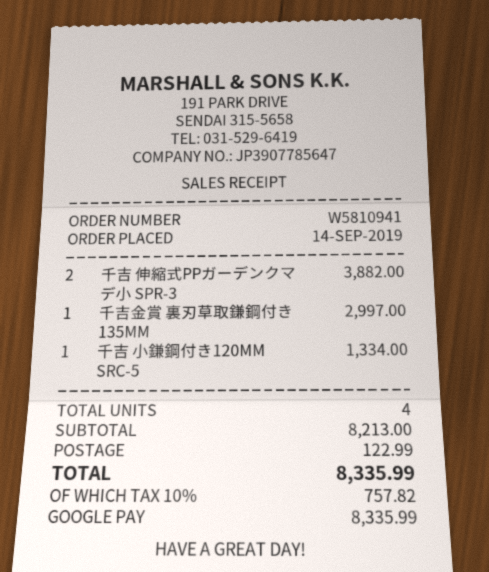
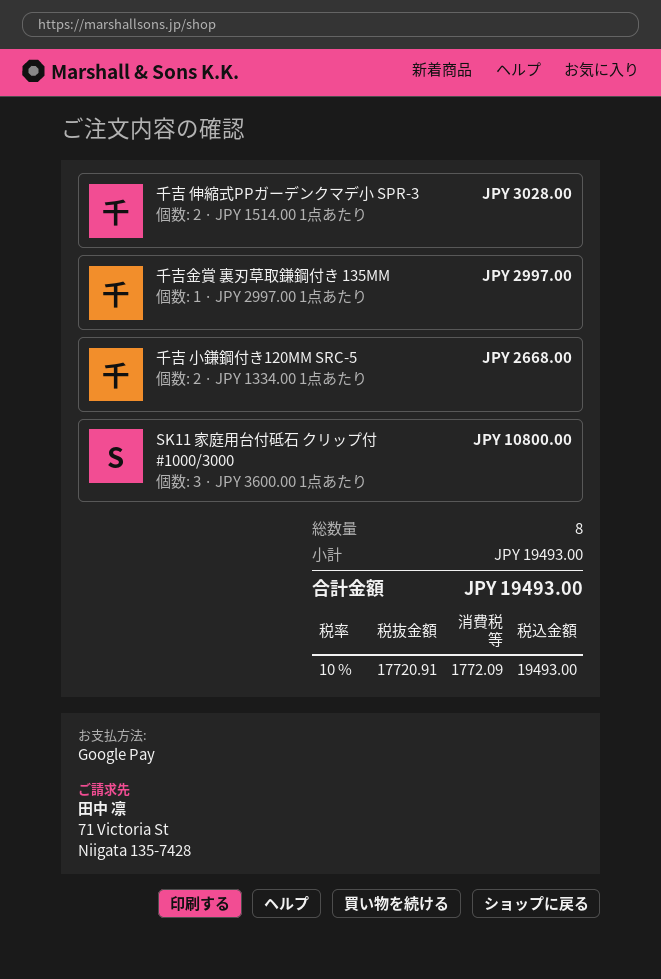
千吉 伸縮式PPガーデンクマデ小 SPR-3: 2 for 3882.00 -> 2 for 3028.00
千吉 小鎌鋼付き120MM SRC-5: 1 for 1334.00 -> 2 for 2668.00
SK11 家庭用台付砥石 クリップ付 #1000/3000: none -> 3 for 10800.00
total quantity: 4 -> 8
subtotal: 8213.00 -> 19493.00
shipping: 122.99 -> none
tax: 10% = 757.82 -> 10% = 1772.09
total: 8335.99 -> 19493.00

